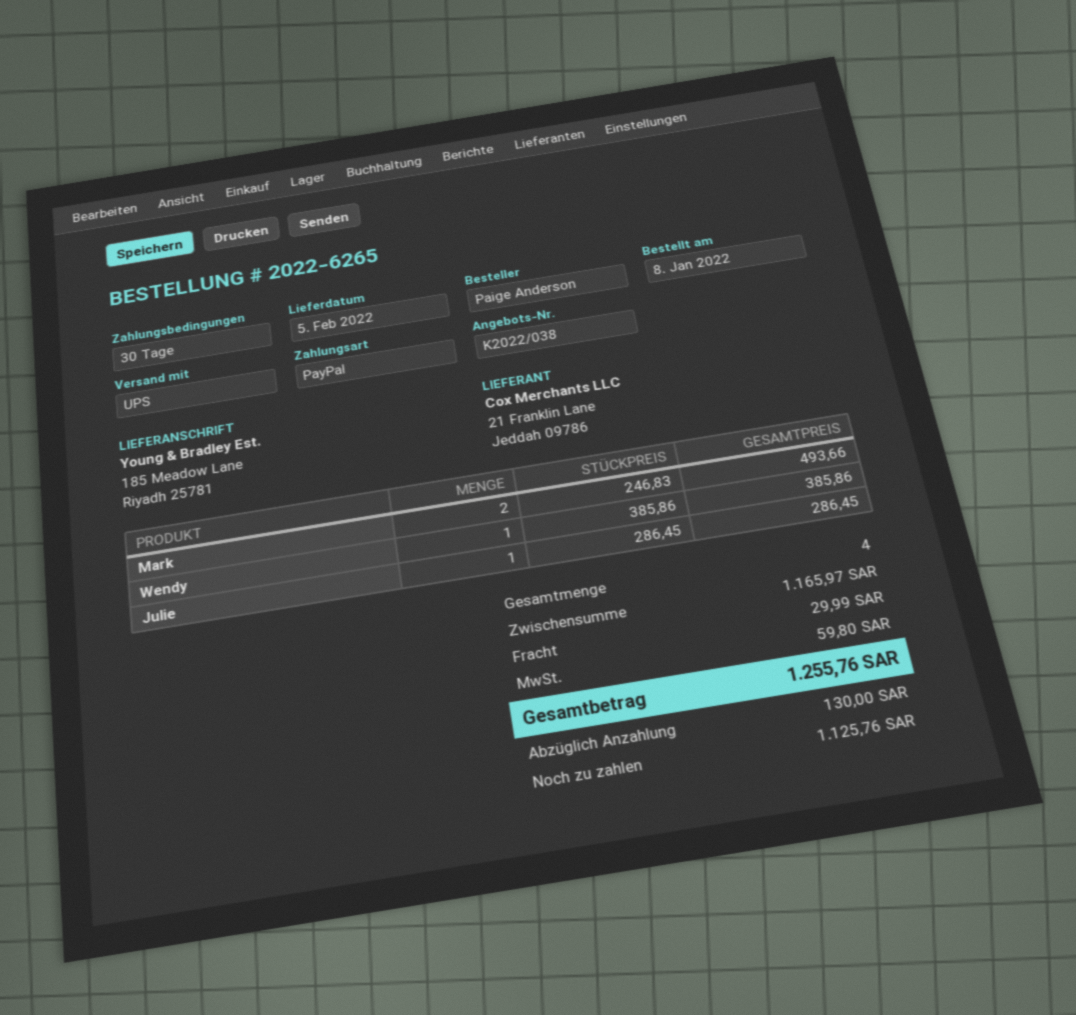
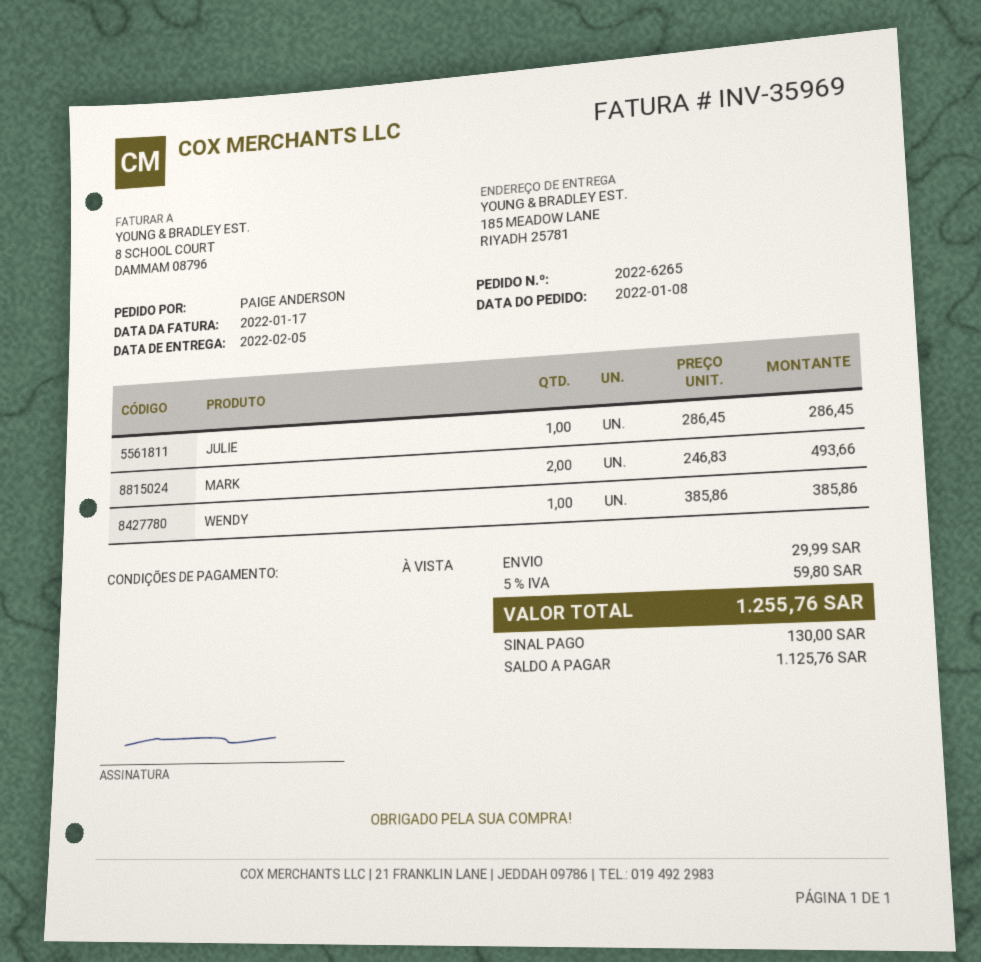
payment terms: 30 days -> on receipt

